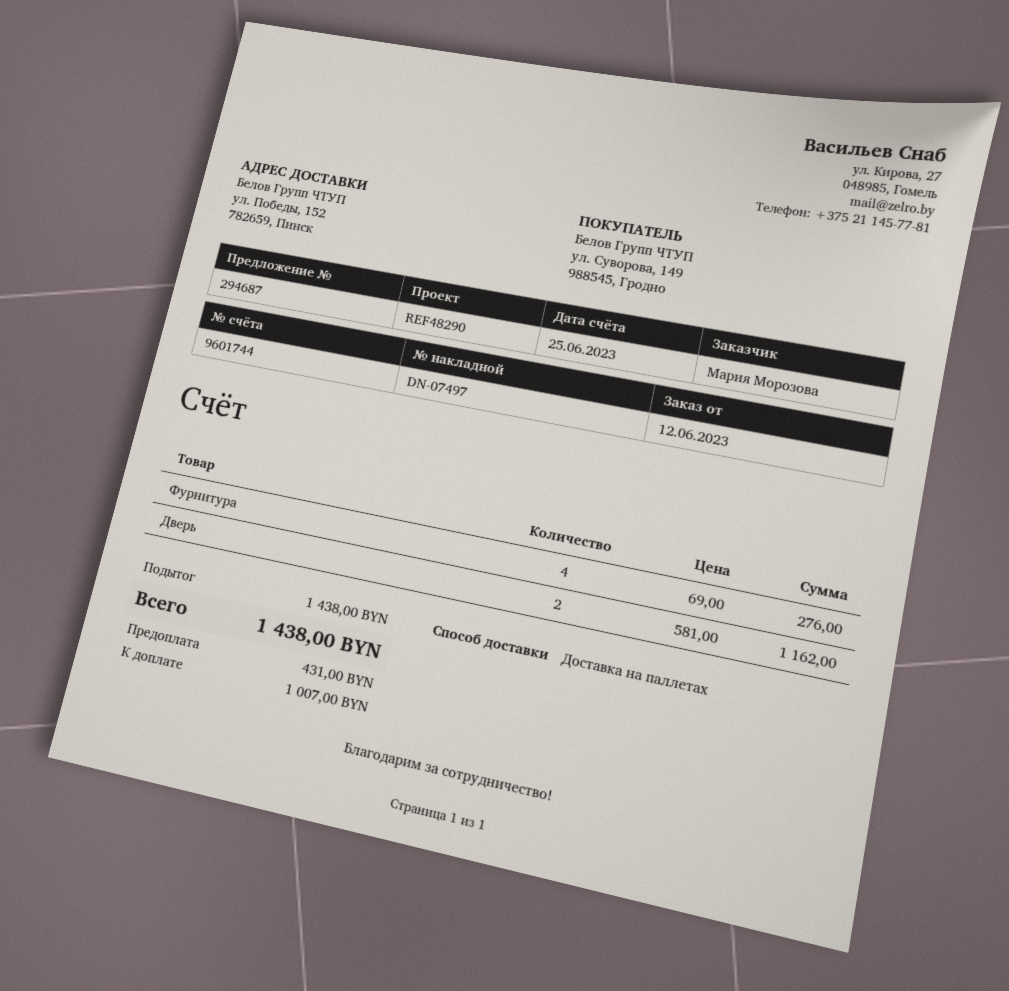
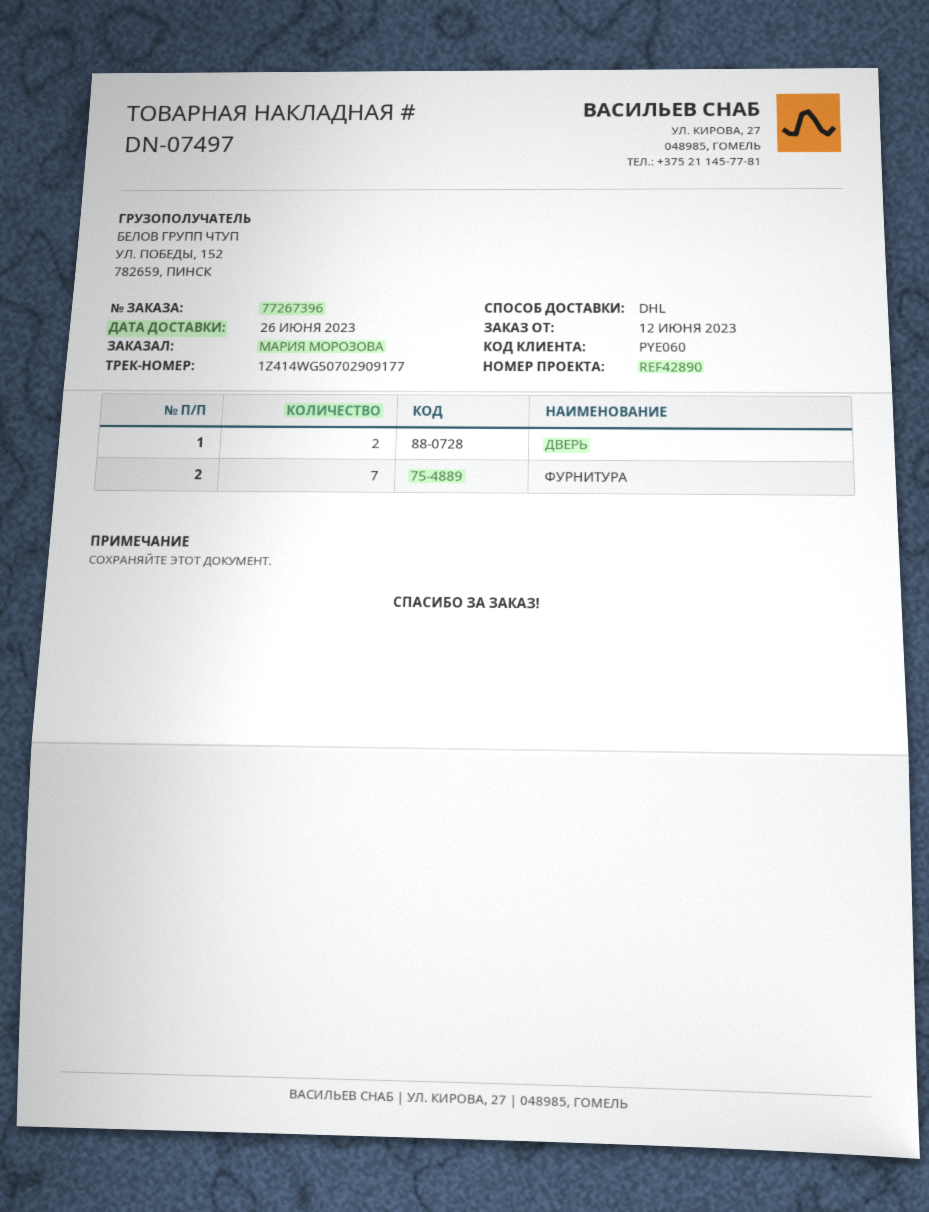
reference: REF48290 -> REF42890
shipping method: pallet freight -> DHL
Фурнитура: 4 -> 7

